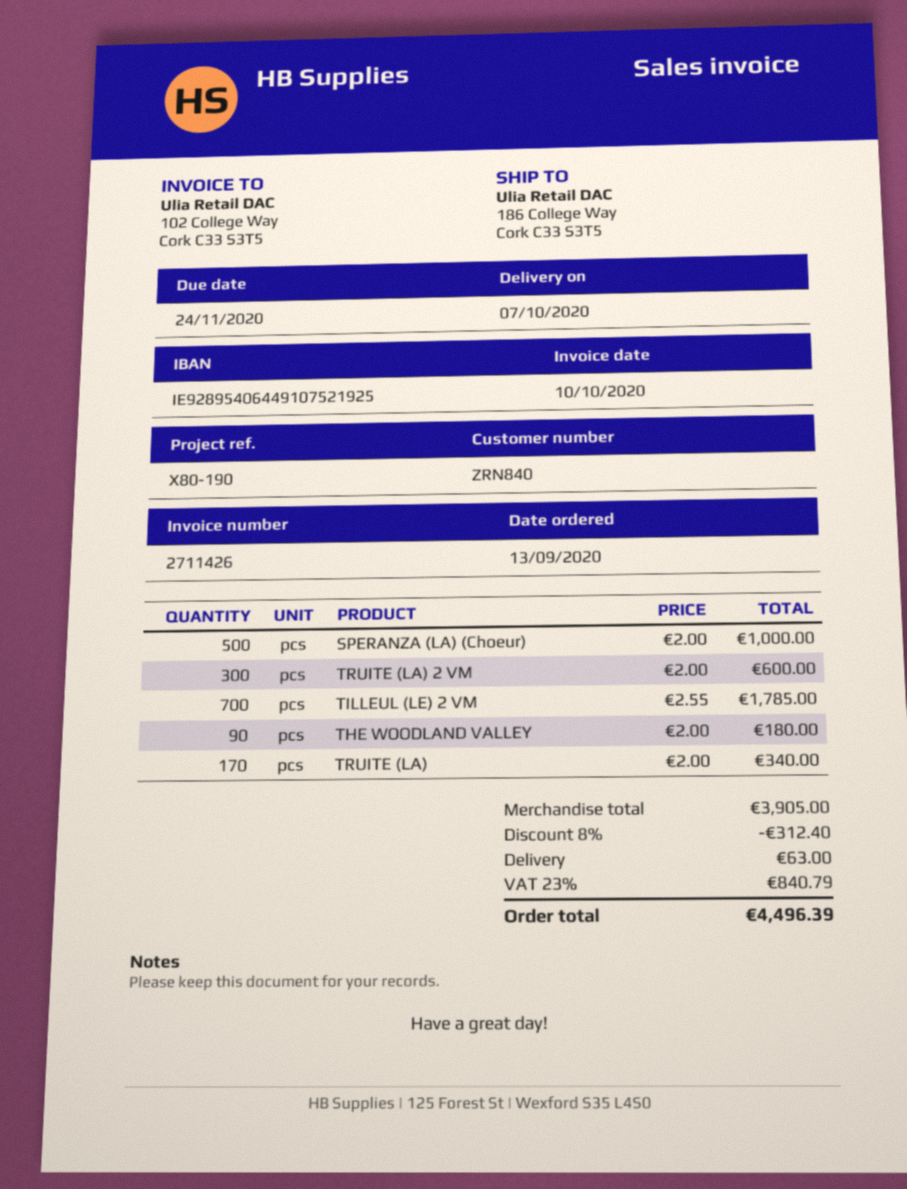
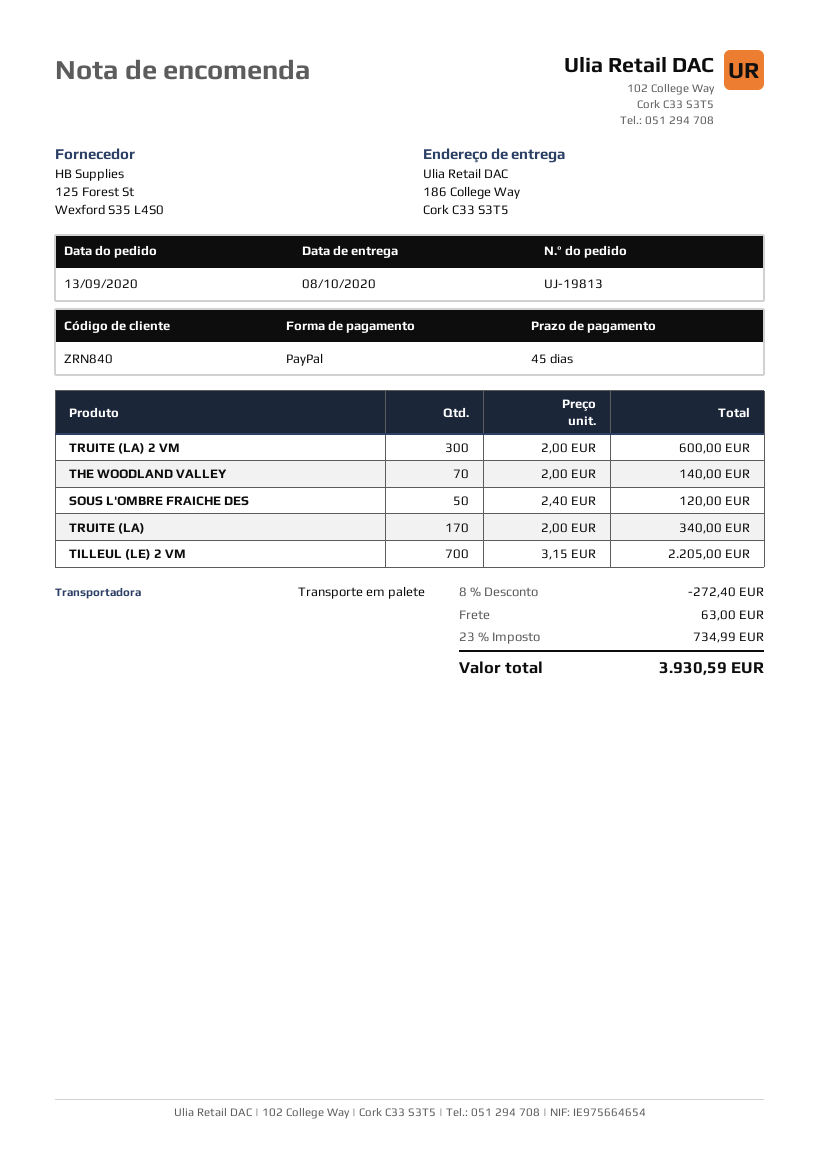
delivery date: 2020-10-07 -> 2020-10-08
SPERANZA (LA) (Choeur): 500 x 2.00 = 1000.00 -> none
TILLEUL (LE) 2 VM: 700 x 2.55 = 1785.00 -> 700 x 3.15 = 2205.00
THE WOODLAND VALLEY: 90 x 2.00 = 180.00 -> 70 x 2.00 = 140.00
SOUS L'OMBRE FRAICHE DES: none -> 50 x 2.40 = 120.00
discount: 8% = 312.40 -> 8% = 272.40
tax: 23% = 840.79 -> 23% = 734.99
total: 4496.39 -> 3930.59

